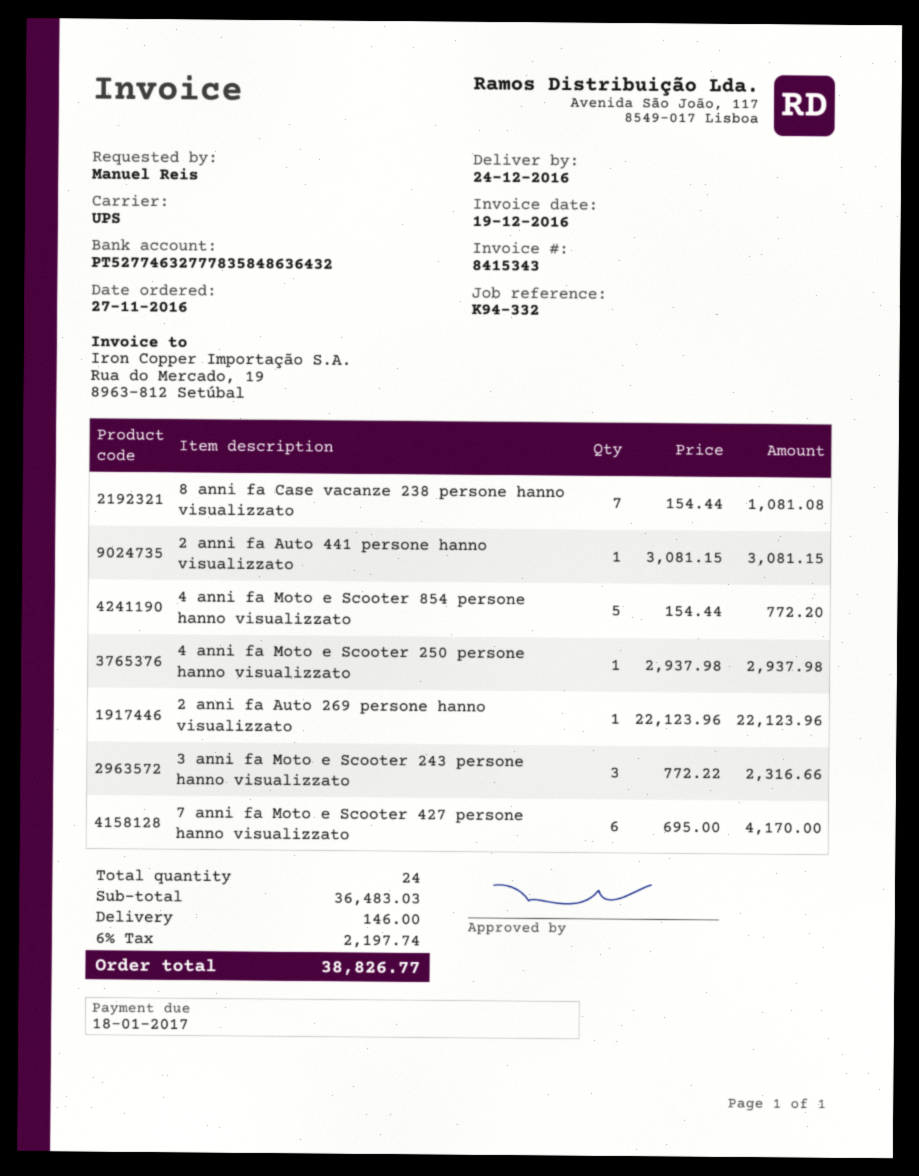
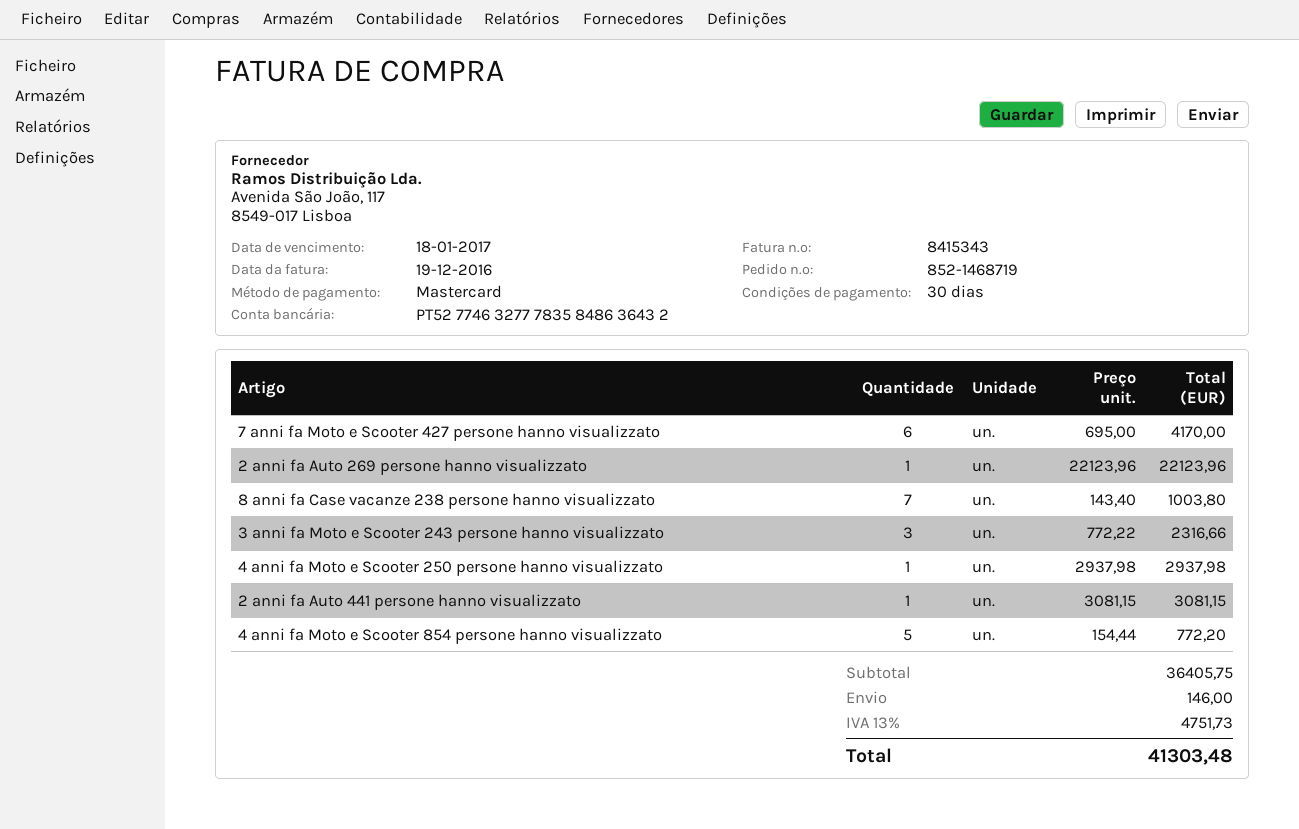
8 anni fa Case vacanze 238 persone hanno visualizzato: 7 x 154.44 = 1081.08 -> 7 x 143.40 = 1003.80
subtotal: 36483.03 -> 36405.75
tax: 6% = 2197.74 -> 13% = 4751.73
total: 38826.77 -> 41303.48

